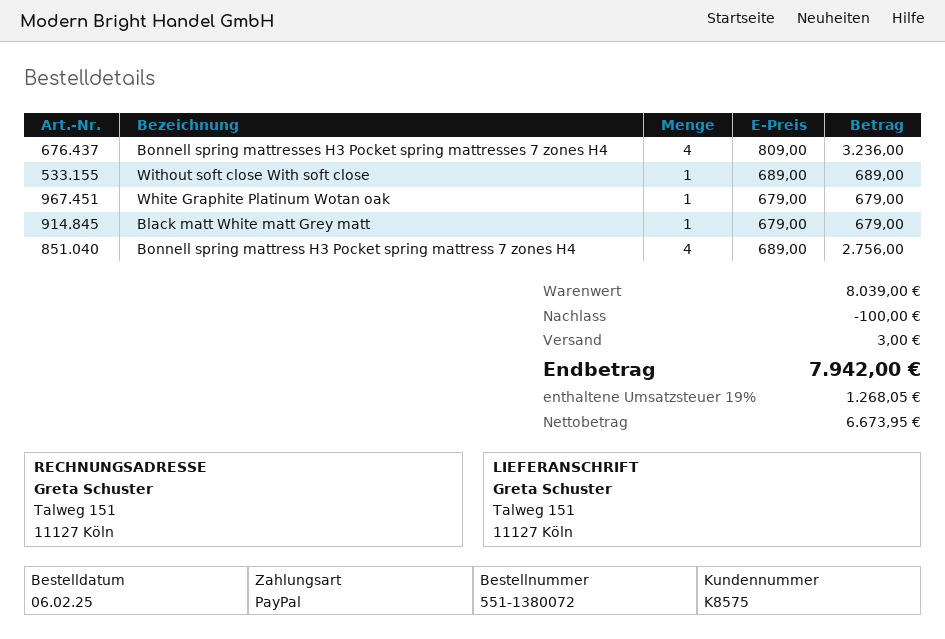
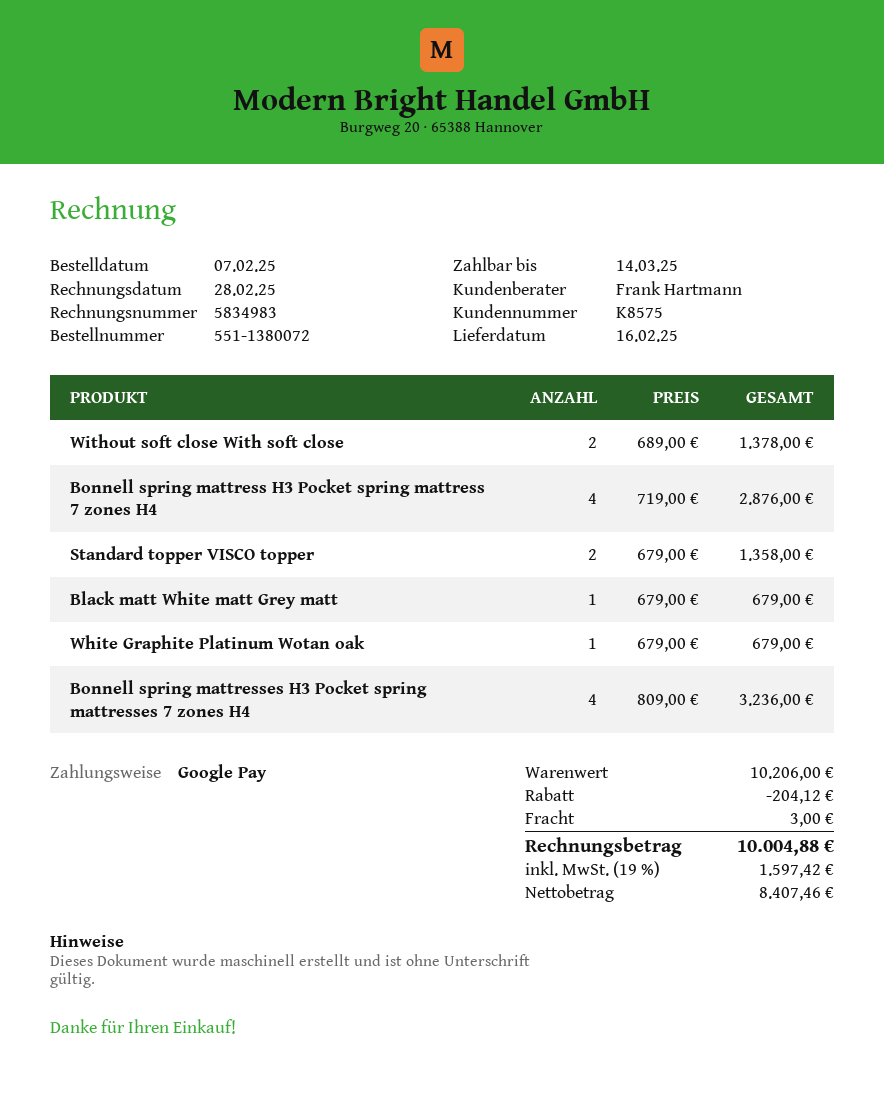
order date: 2025-02-06 -> 2025-02-07
payment method: PayPal -> Google Pay
Without soft close With soft close: 1 x 689.00 = 689.00 -> 2 x 689.00 = 1378.00
Bonnell spring mattress H3 Pocket spring mattress 7 zones H4: 4 x 689.00 = 2756.00 -> 4 x 719.00 = 2876.00
Standard topper VISCO topper: none -> 2 x 679.00 = 1358.00
subtotal: 8039.00 -> 10206.00
discount: 100.00 -> 204.12
net: 6673.95 -> 8407.46
tax: 19% = 1268.05 -> 19% = 1597.42
total: 7942.00 -> 10004.88

